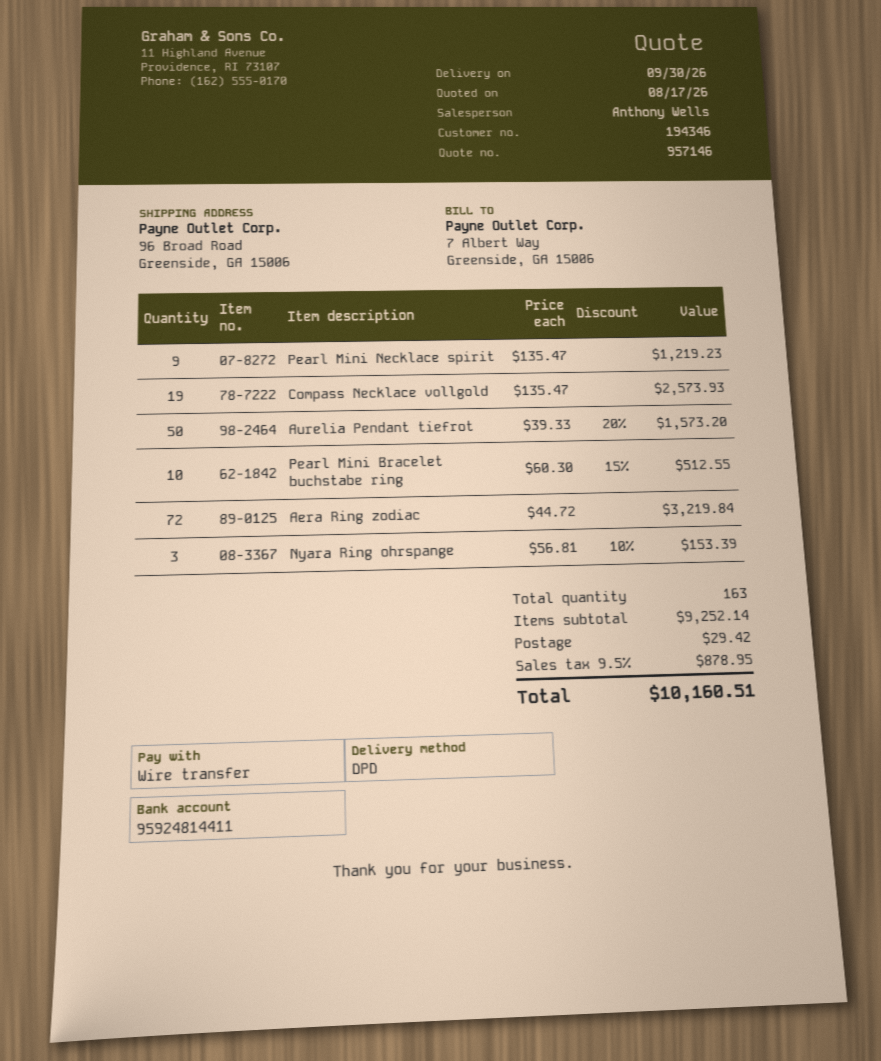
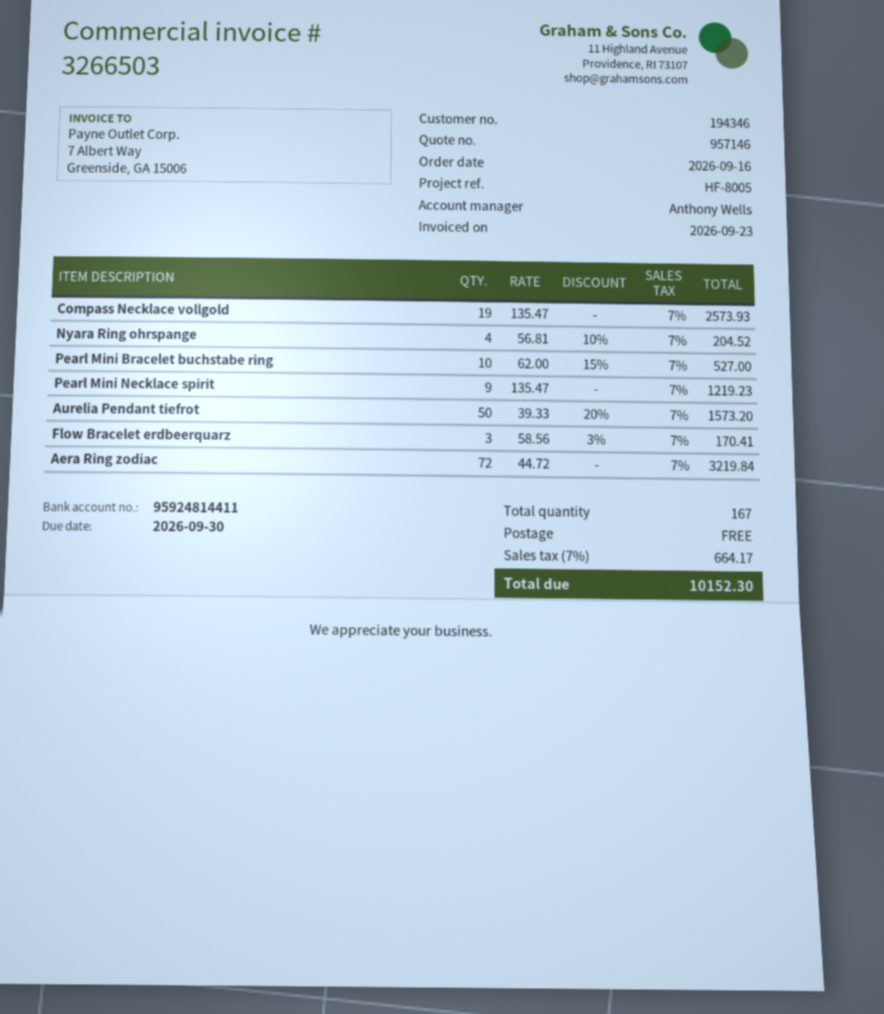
Pearl Mini Bracelet buchstabe ring: 10 x 60.30 - 15% = 512.55 -> 10 x 62.00 - 15% = 527.00
Nyara Ring ohrspange: 3 x 56.81 - 10% = 153.39 -> 4 x 56.81 - 10% = 204.52
Flow Bracelet erdbeerquarz: none -> 3 x 58.56 - 3% = 170.41
total quantity: 163 -> 167
shipping: 29.42 -> 0.00
tax: 9.5% = 878.95 -> 7% = 664.17
total: 10160.51 -> 10152.30

